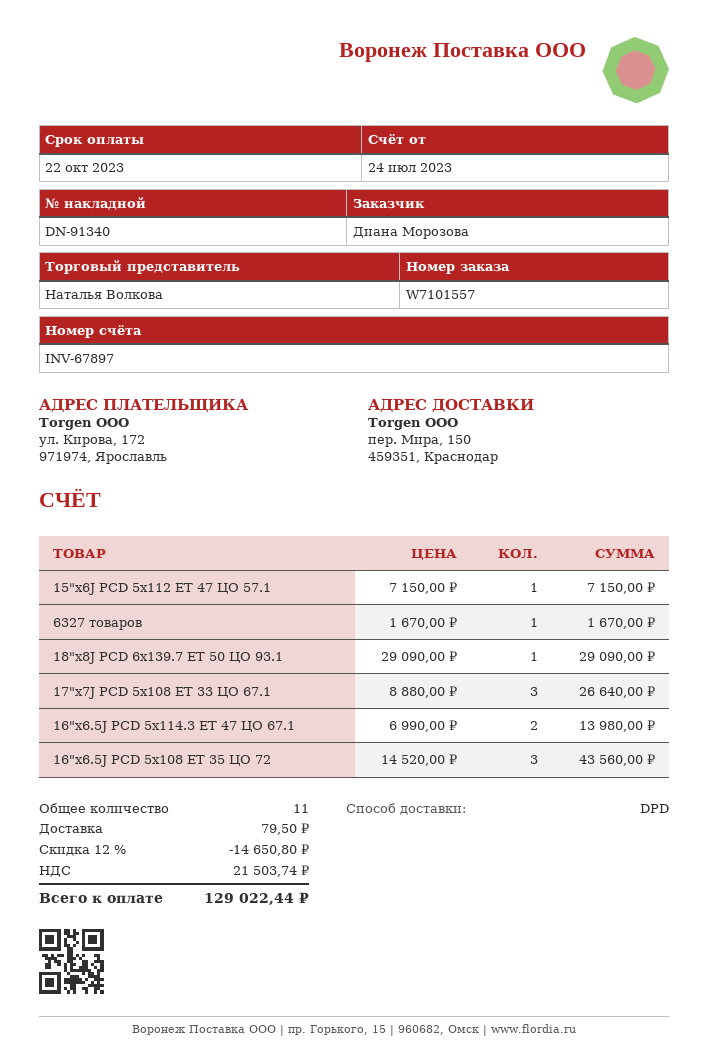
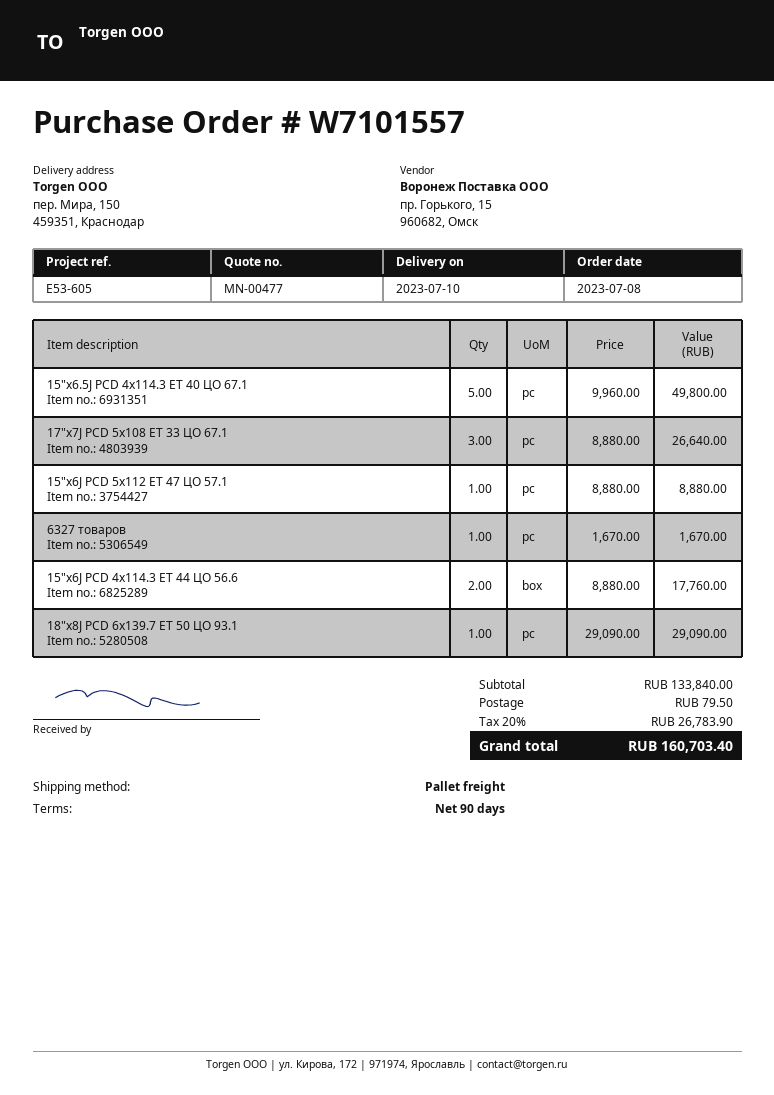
shipping method: DPD -> pallet freight
15"x6J PCD 5x112 ЕТ 47 ЦО 57.1: 1 x 7150.00 = 7150.00 -> 1 x 8880.00 = 8880.00
16"x6.5J PCD 5x114.3 ЕТ 47 ЦО 67.1: 2 x 6990.00 = 13980.00 -> none
16"x6.5J PCD 5x108 ЕТ 35 ЦО 72: 3 x 14520.00 = 43560.00 -> none
15"x6.5J PCD 4x114.3 ЕТ 40 ЦО 67.1: none -> 5 x 9960.00 = 49800.00
15"x6J PCD 4x114.3 ЕТ 44 ЦО 56.6: none -> 2 x 8880.00 = 17760.00
discount: 12% = 14650.80 -> none
tax: 21503.74 -> 26783.90
total: 129022.44 -> 160703.40

